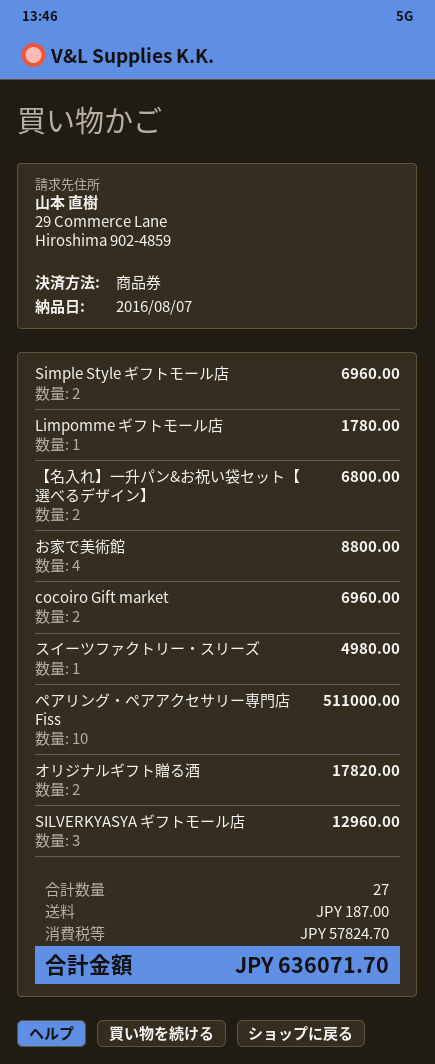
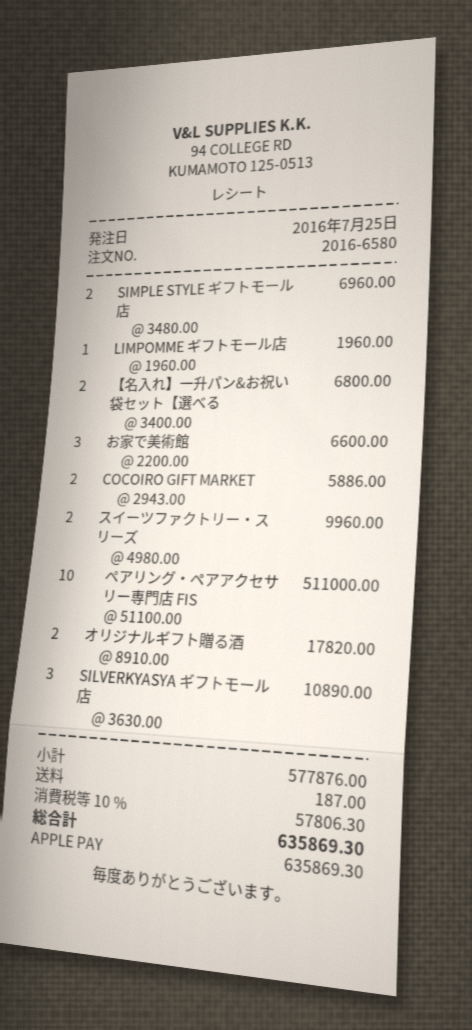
payment method: gift card -> Apple Pay
Limpomme ギフトモール店: 1 for 1780.00 -> 1 for 1960.00
お家で美術館: 4 for 8800.00 -> 3 for 6600.00
cocoiro Gift market: 2 for 6960.00 -> 2 for 5886.00
スイーツファクトリー・スリーズ: 1 for 4980.00 -> 2 for 9960.00
SILVERKYASYA ギフトモール店: 3 for 12960.00 -> 3 for 10890.00
tax: 57824.70 -> 57806.30
total: 636071.70 -> 635869.30

